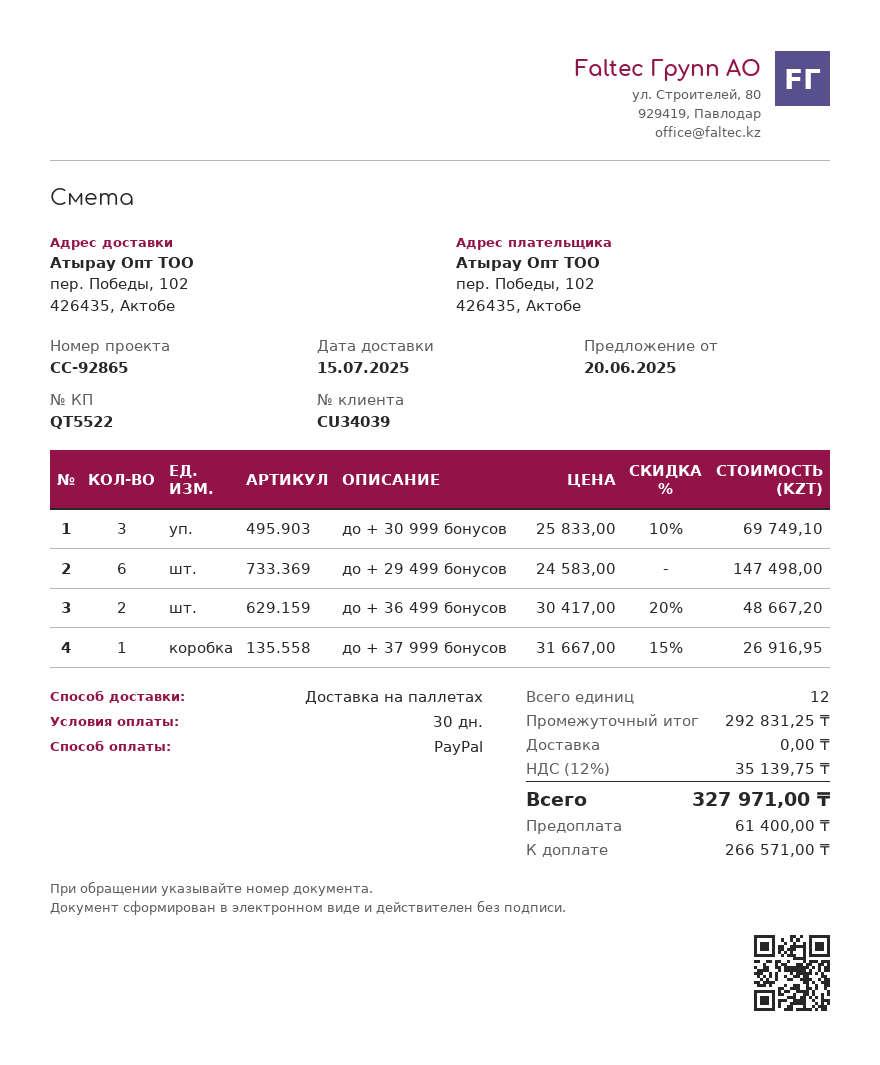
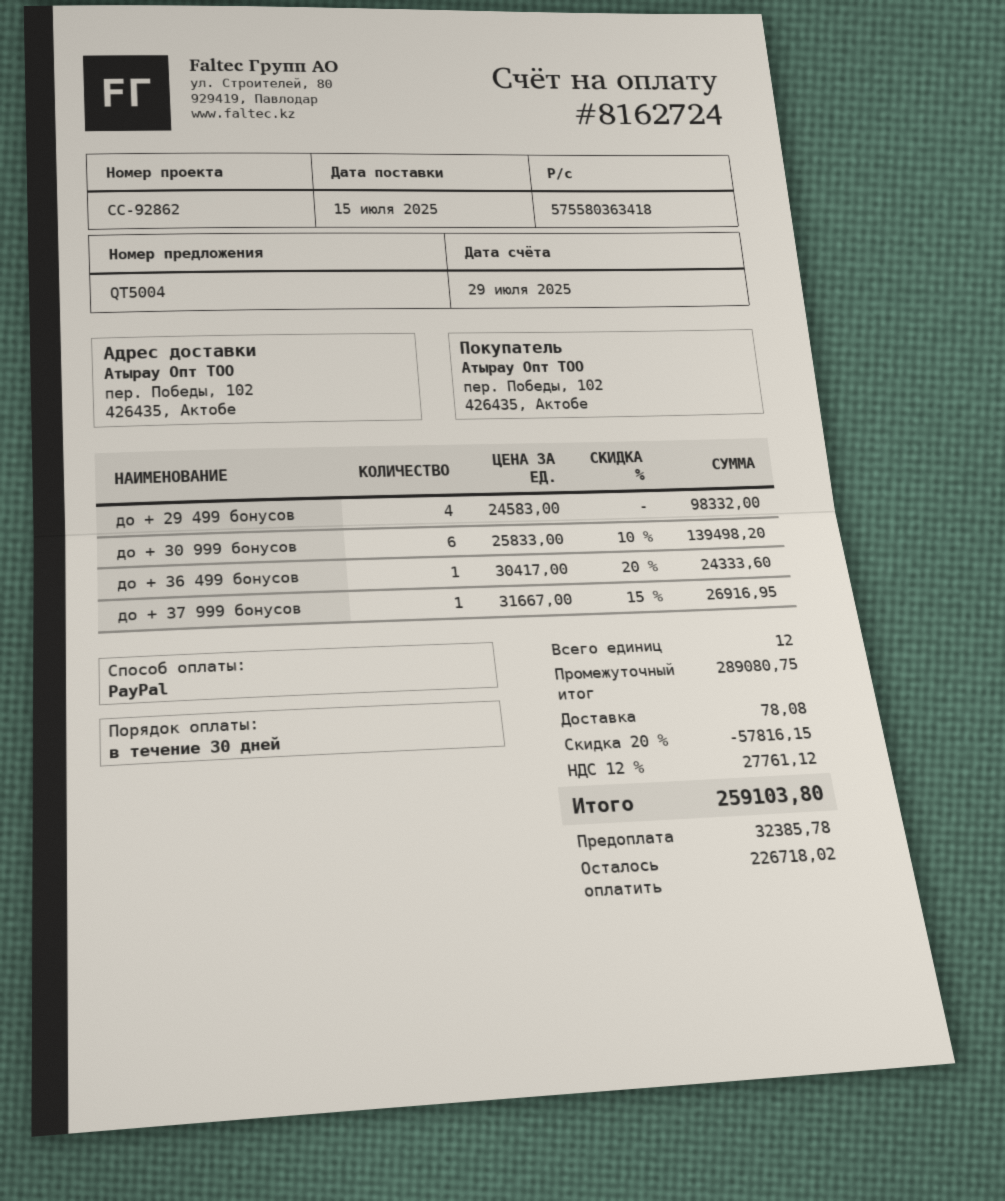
quote number: QT5522 -> QT5004
reference: CC-92865 -> CC-92862
до + 30 999 бонусов: 3 x 25833.00 - 10% = 69749.10 -> 6 x 25833.00 - 10% = 139498.20
до + 29 499 бонусов: 6 x 24583.00 = 147498.00 -> 4 x 24583.00 = 98332.00
до + 36 499 бонусов: 2 x 30417.00 - 20% = 48667.20 -> 1 x 30417.00 - 20% = 24333.60
subtotal: 292831.25 -> 289080.75
discount: none -> 20% = 57816.15
shipping: 0.00 -> 78.08
tax: 12% = 35139.75 -> 12% = 27761.12
total: 327971.00 -> 259103.80
deposit: 61400.00 -> 32385.78
balance: 266571.00 -> 226718.02

